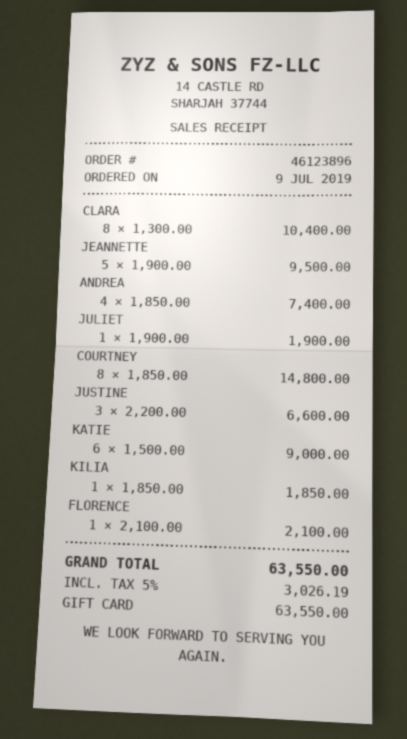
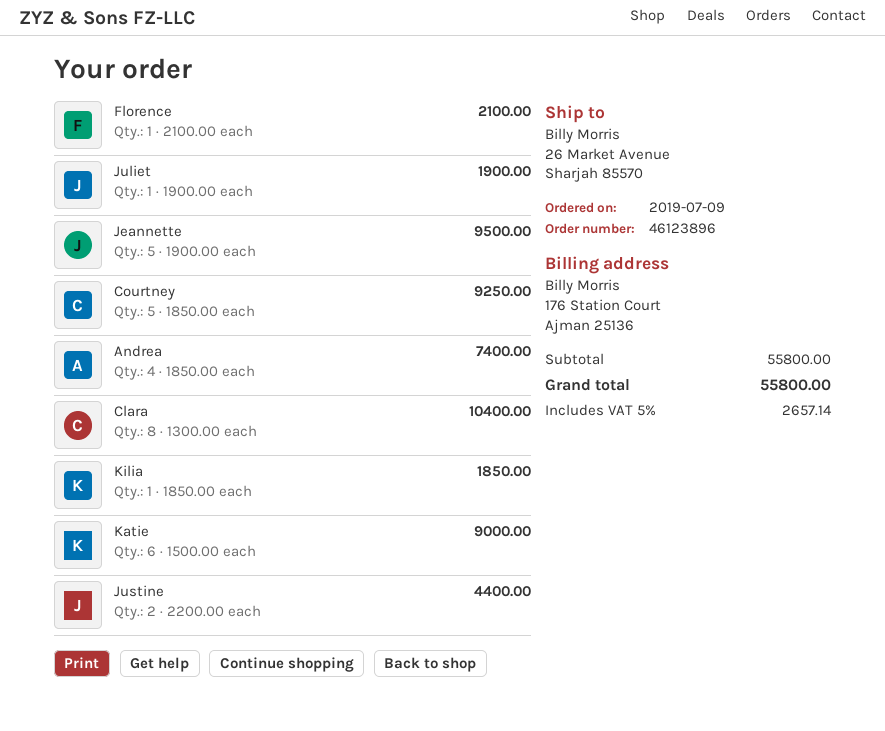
COURTNEY: 8 x 1850.00 = 14800.00 -> 5 x 1850.00 = 9250.00
JUSTINE: 3 x 2200.00 = 6600.00 -> 2 x 2200.00 = 4400.00
tax: 5% = 3026.19 -> 5% = 2657.14
total: 63550.00 -> 55800.00

